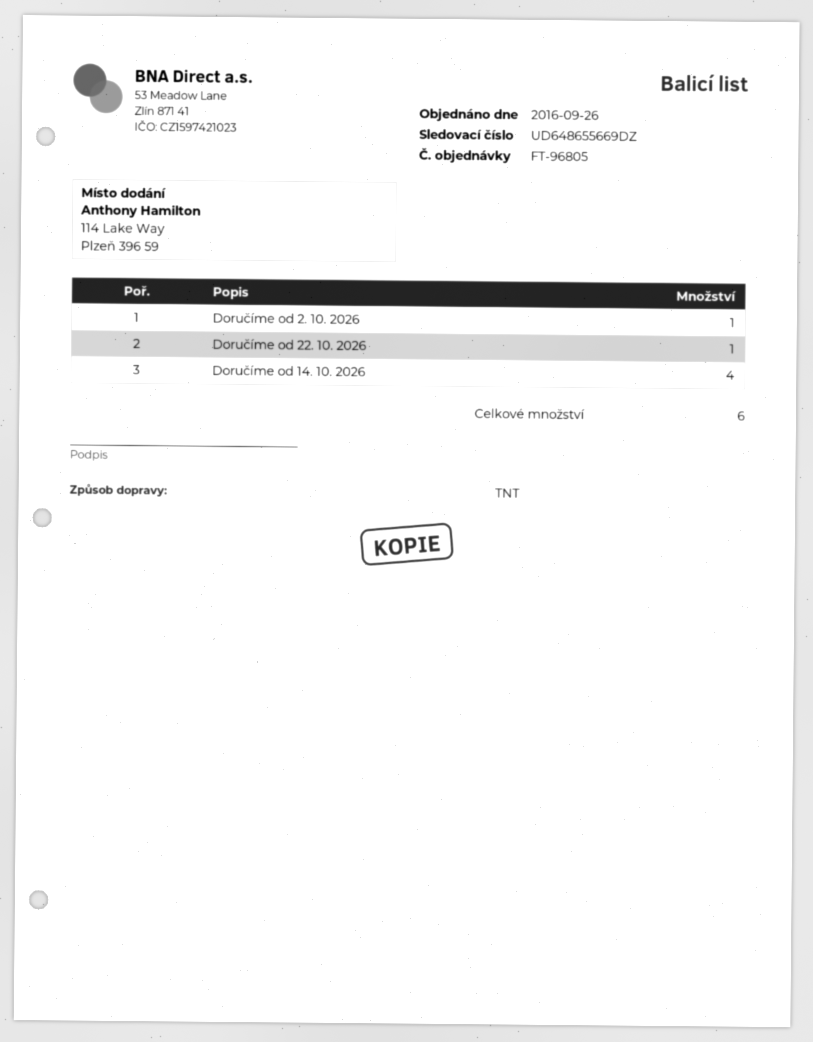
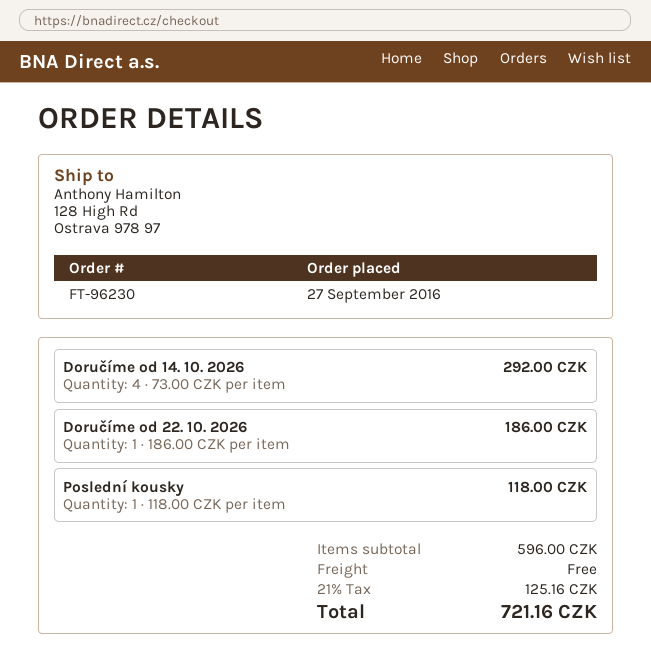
order number: FT-96805 -> FT-96230
order date: 2016-09-26 -> 2016-09-27
ship to: 114 Lake Way, Plzeň 396 59 -> 128 High Rd, Ostrava 978 97
Doručíme od 2. 10. 2026: 1 -> none
Poslední kousky: none -> 1

